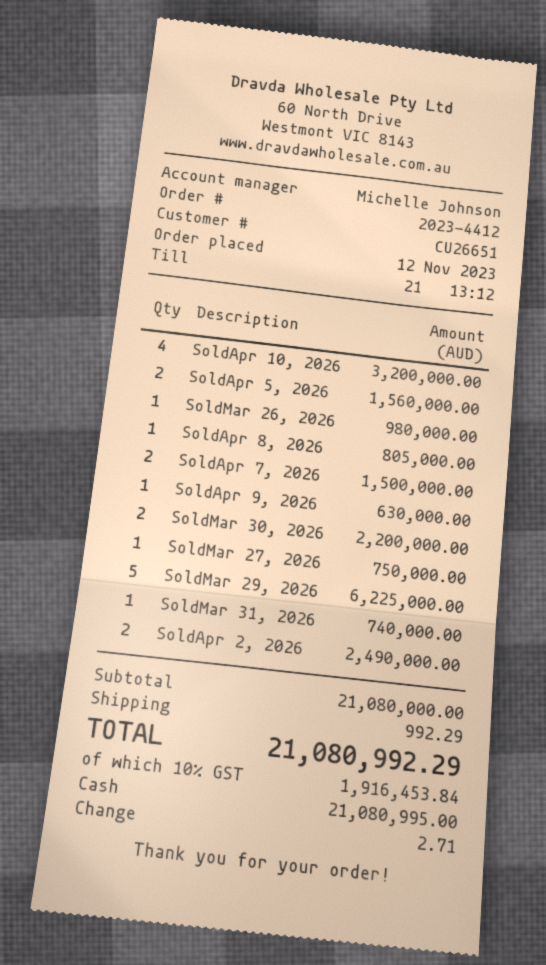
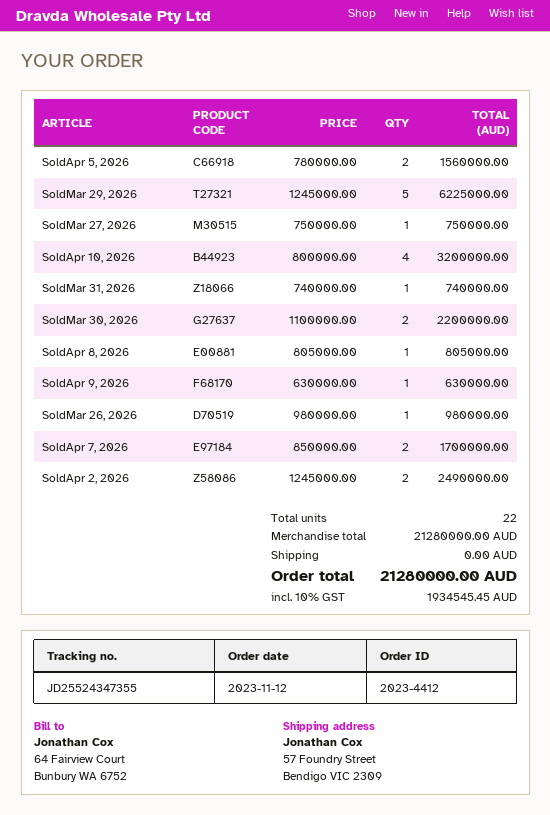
SoldApr 7, 2026: 2 for 1500000.00 -> 2 for 1700000.00
subtotal: 21080000.00 -> 21280000.00
shipping: 992.29 -> 0.00
tax: 10% = 1916453.84 -> 10% = 1934545.45
total: 21080992.29 -> 21280000.00

